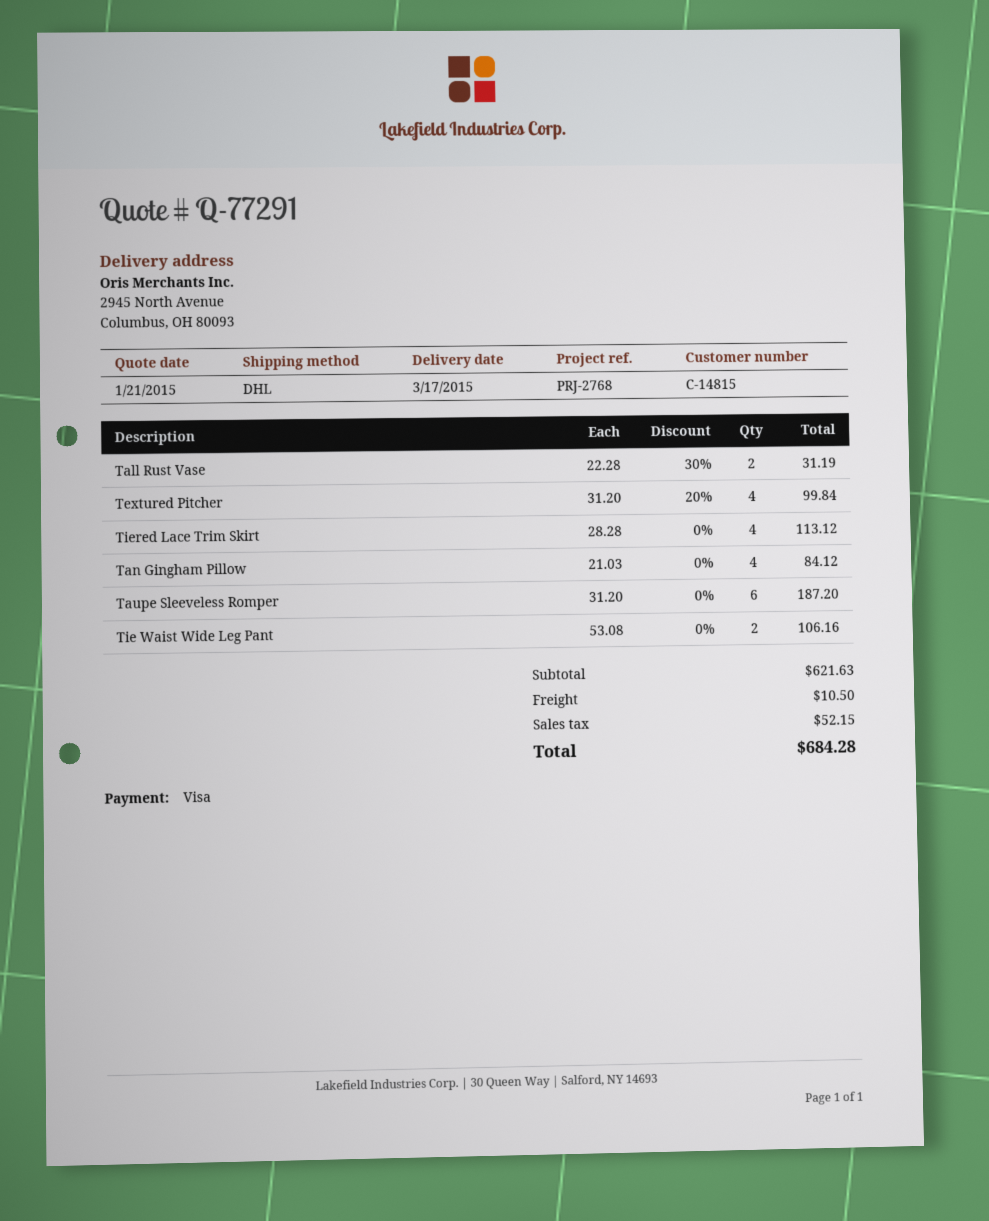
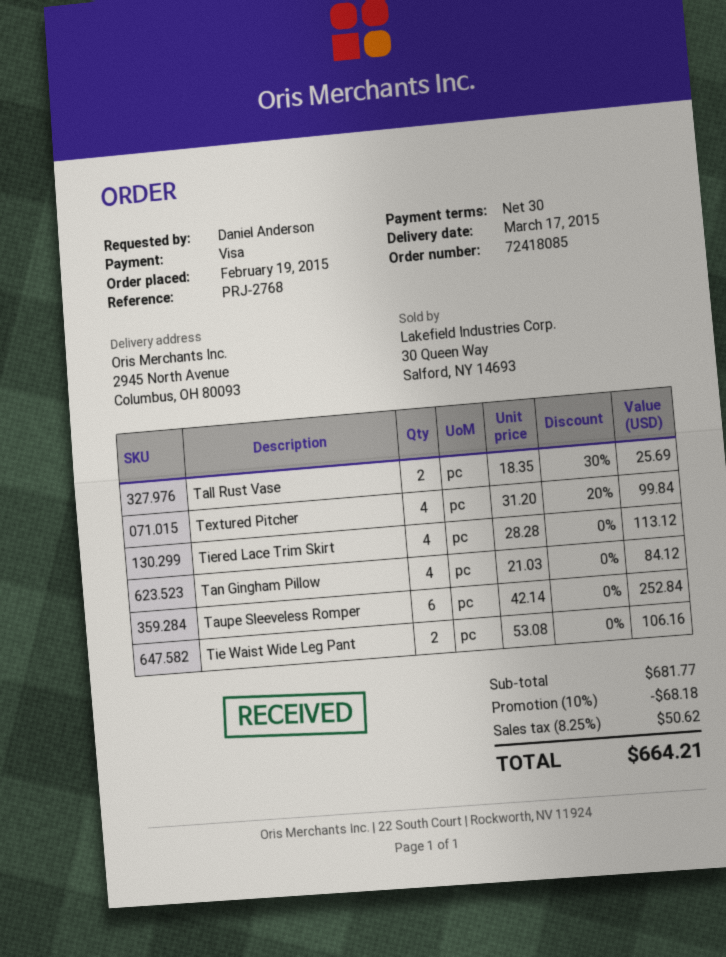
Tall Rust Vase: 2 x 22.28 - 30% = 31.19 -> 2 x 18.35 - 30% = 25.69
Taupe Sleeveless Romper: 6 x 31.20 = 187.20 -> 6 x 42.14 = 252.84
subtotal: 621.63 -> 681.77
discount: none -> 10% = 68.18
shipping: 10.50 -> none
tax: 52.15 -> 50.62
total: 684.28 -> 664.21

